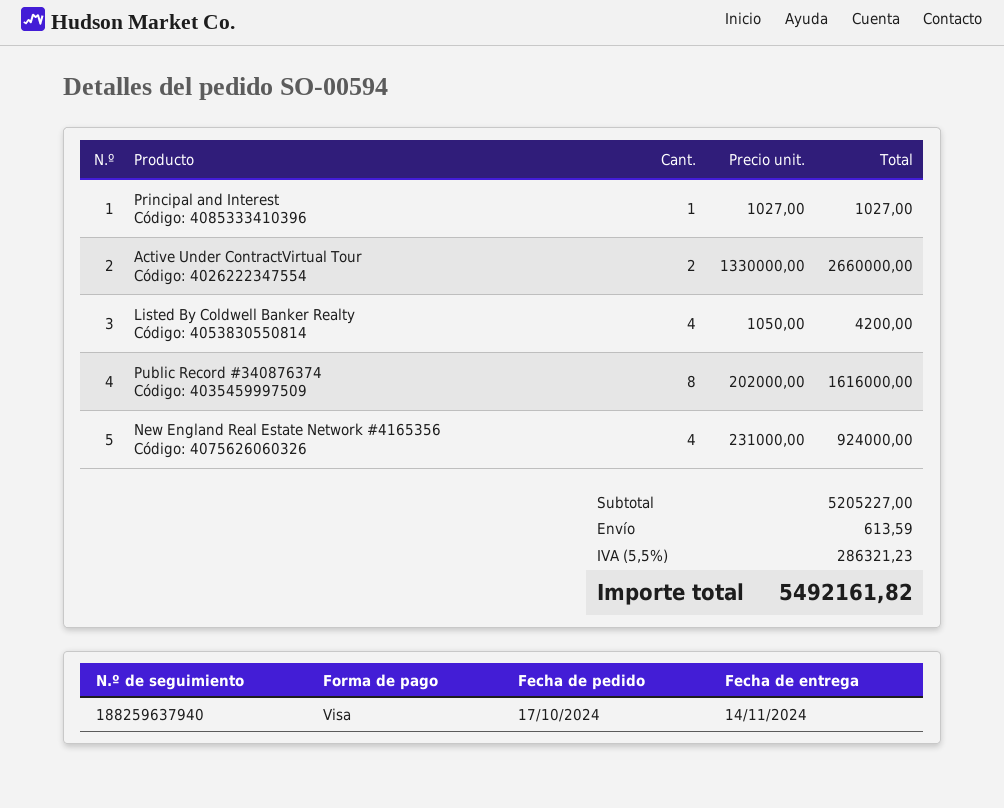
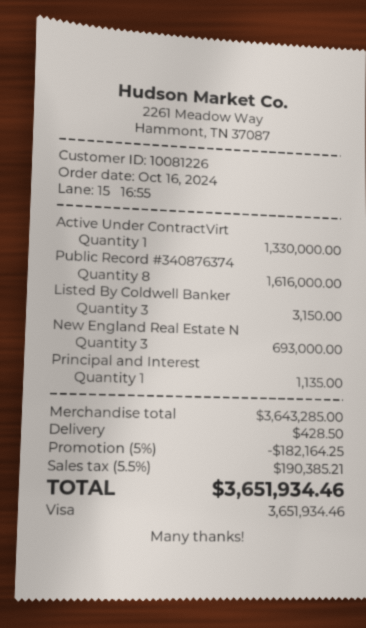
order date: 2024-10-17 -> 2024-10-16
Principal and Interest: 1 for 1027.00 -> 1 for 1135.00
Active Under ContractVirtual Tour: 2 for 2660000.00 -> 1 for 1330000.00
Listed By Coldwell Banker Realty: 4 for 4200.00 -> 3 for 3150.00
New England Real Estate Network #4165356: 4 for 924000.00 -> 3 for 693000.00
subtotal: 5205227.00 -> 3643285.00
discount: none -> 5% = 182164.25
shipping: 613.59 -> 428.50
tax: 5.5% = 286321.23 -> 5.5% = 190385.21
total: 5492161.82 -> 3651934.46

